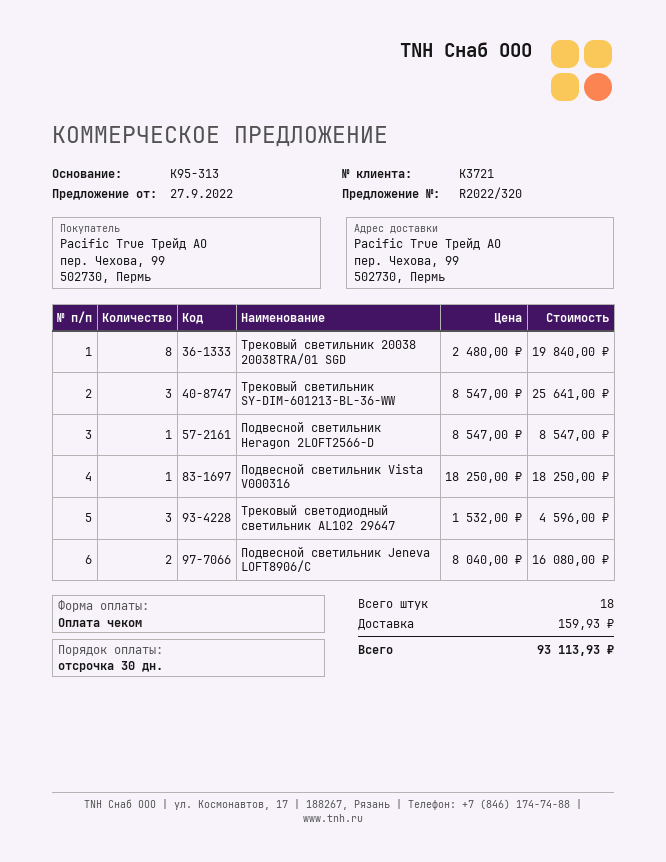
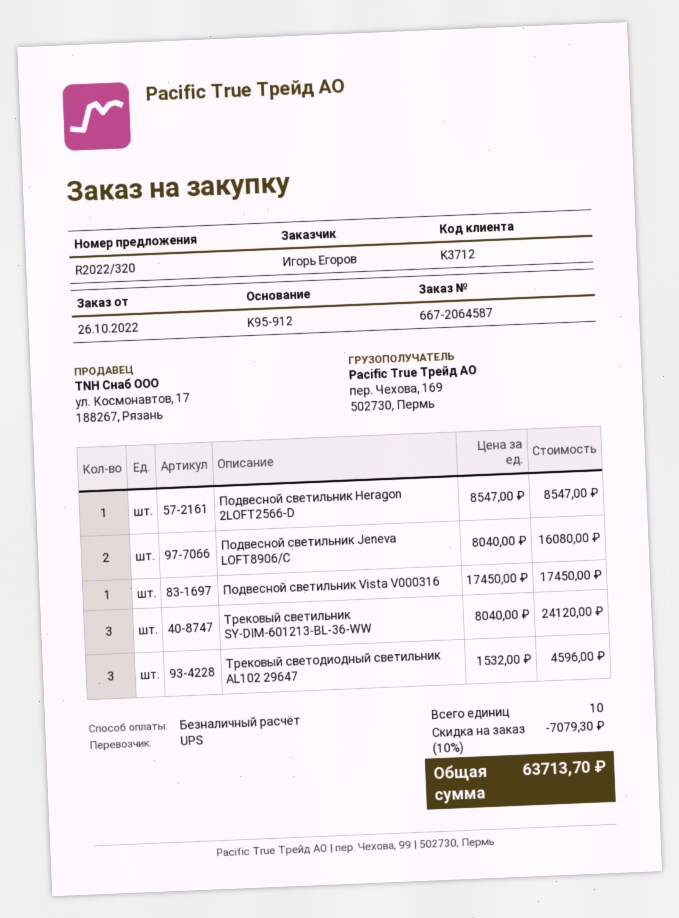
customer number: K3721 -> K3712
reference: K95-313 -> K95-912
payment method: cheque -> bank transfer
ship to: пер. Чехова, 99, 502730, Пермь -> пер. Чехова, 169, 502730, Пермь
Трековый светильник 20038 20038TRA/01 SGD: 8 x 2480.00 = 19840.00 -> none
Трековый светильник SY-DIM-601213-BL-36-WW: 3 x 8547.00 = 25641.00 -> 3 x 8040.00 = 24120.00
Подвесной светильник Vista V000316: 1 x 18250.00 = 18250.00 -> 1 x 17450.00 = 17450.00
total quantity: 18 -> 10
discount: none -> 10% = 7079.30
shipping: 159.93 -> none
total: 93113.93 -> 63713.70

